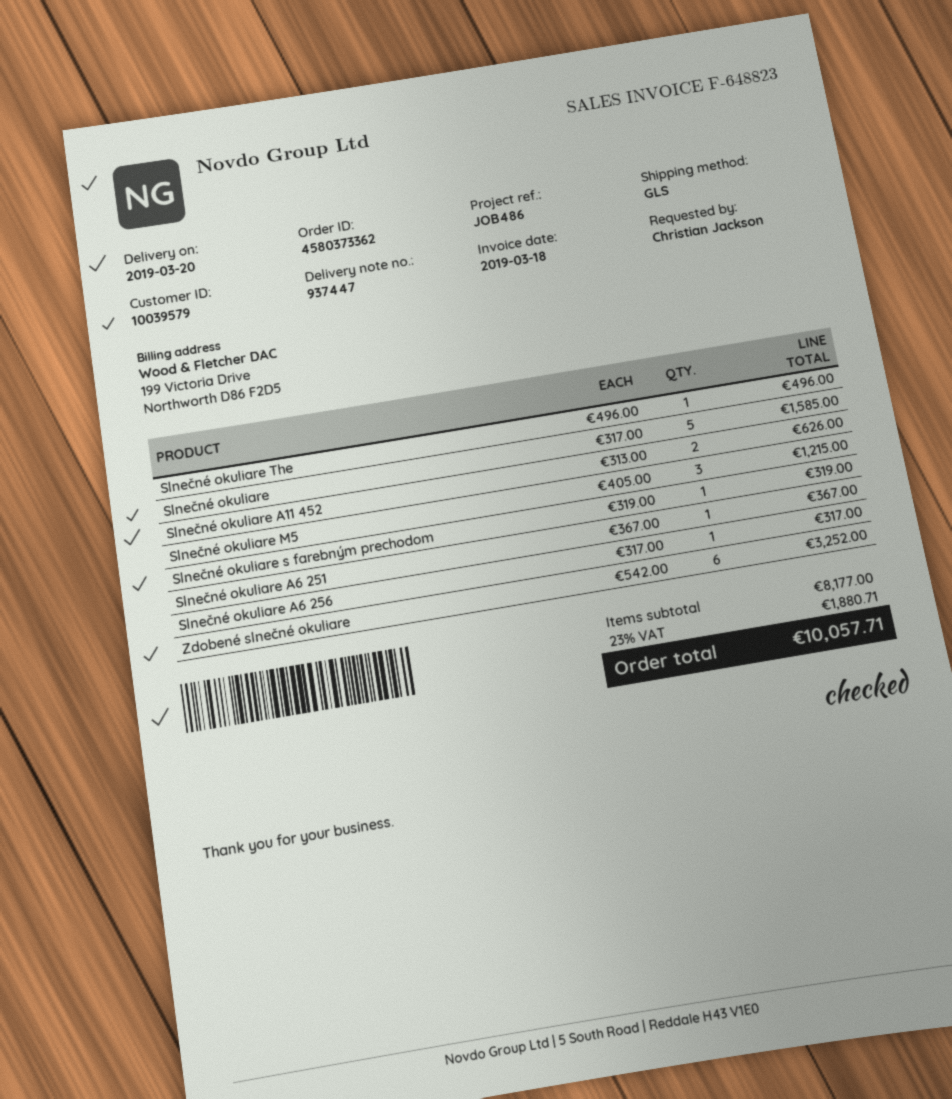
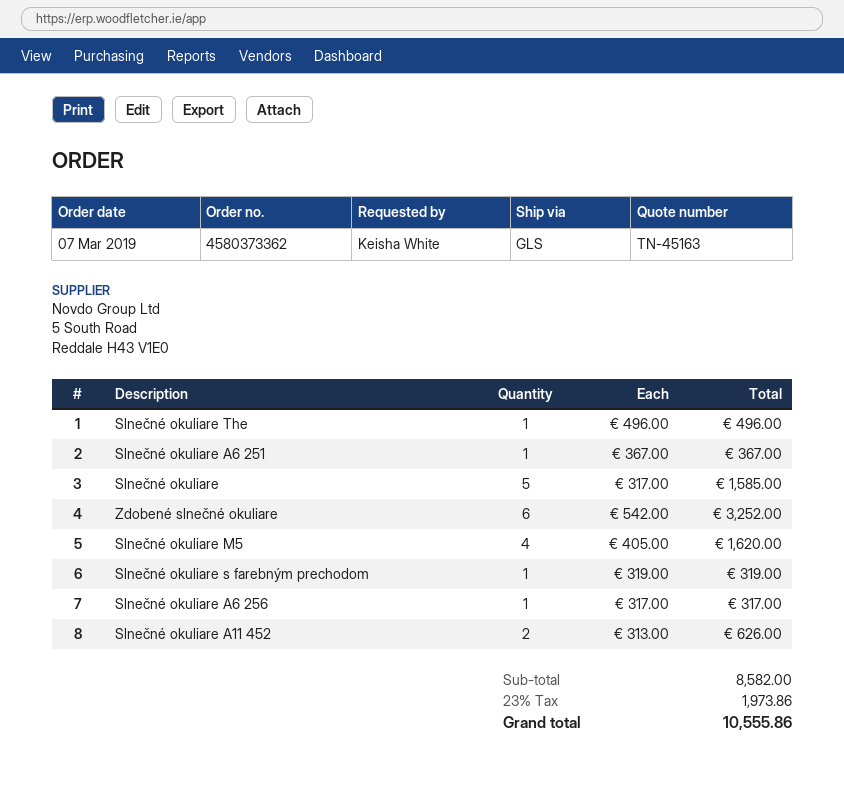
ordered by: Christian Jackson -> Keisha White
Slnečné okuliare M5: 3 x 405.00 = 1215.00 -> 4 x 405.00 = 1620.00
subtotal: 8177.00 -> 8582.00
tax: 23% = 1880.71 -> 23% = 1973.86
total: 10057.71 -> 10555.86

